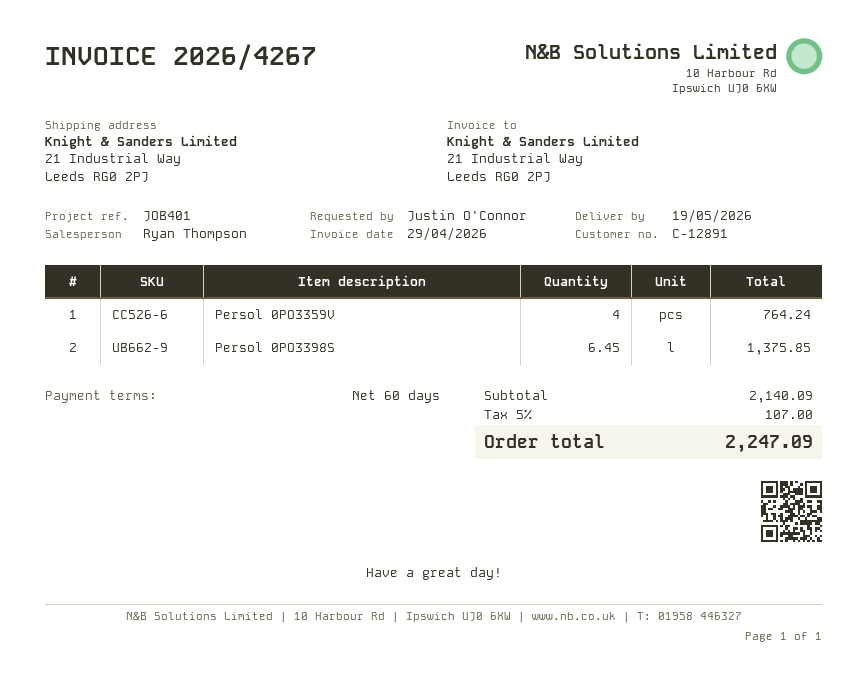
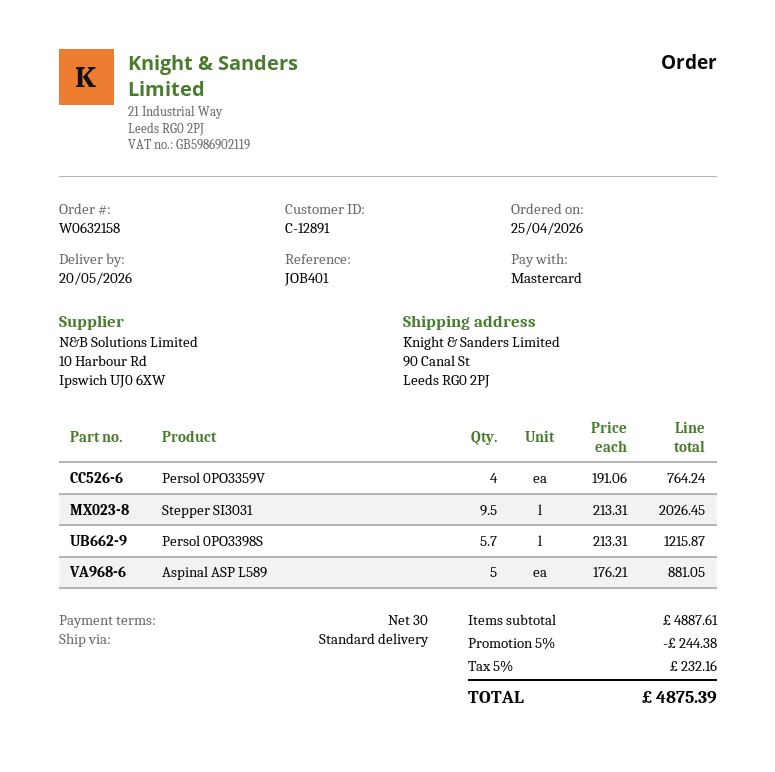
delivery date: 2026-05-19 -> 2026-05-20
payment terms: 60 days -> 30 days
ship to: 21 Industrial Way, Leeds RG0 2PJ -> 90 Canal St, Leeds RG0 2PJ
Persol 0PO3398S: 6.45 for 1375.85 -> 5.7 for 1215.87
Stepper SI3031: none -> 9.5 for 2026.45
Aspinal ASP L589: none -> 5 for 881.05
subtotal: 2140.09 -> 4887.61
discount: none -> 5% = 244.38
tax: 5% = 107.00 -> 5% = 232.16
total: 2247.09 -> 4875.39

